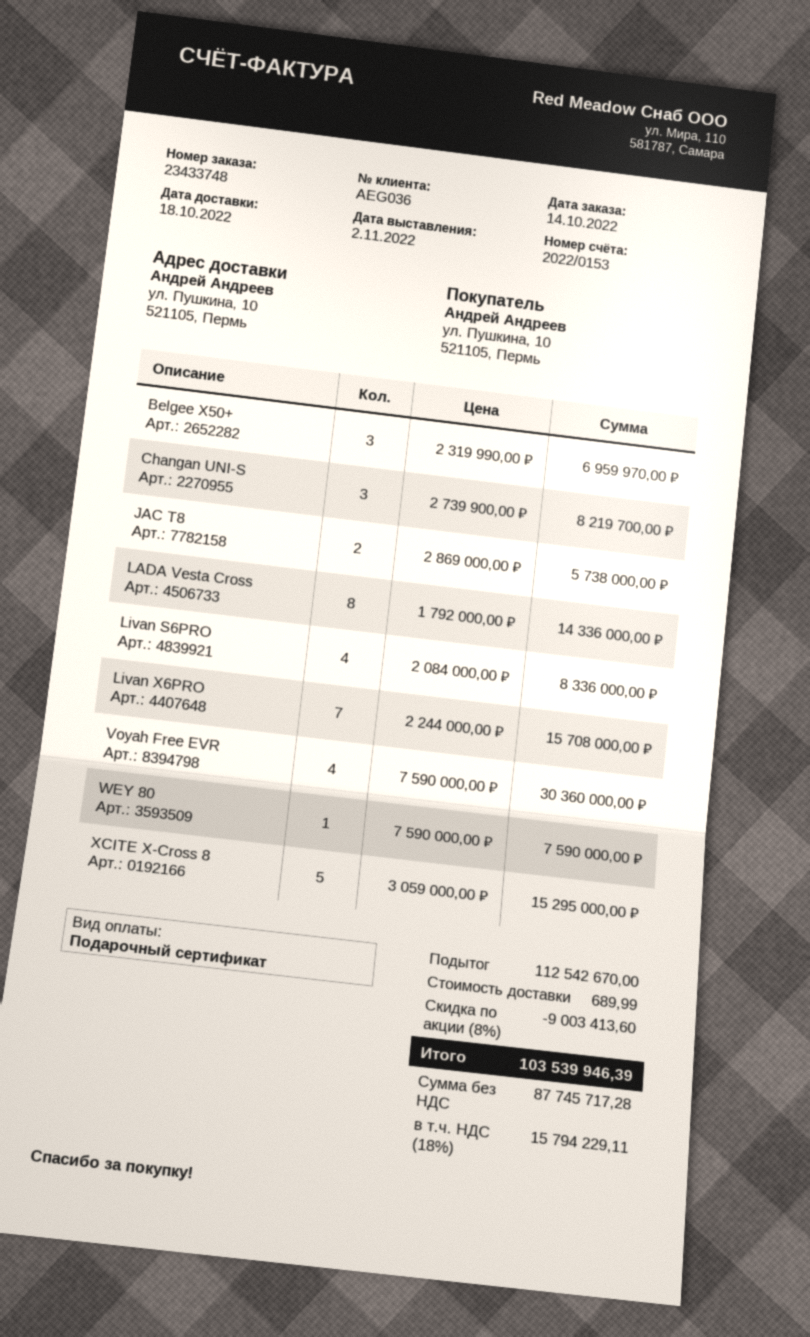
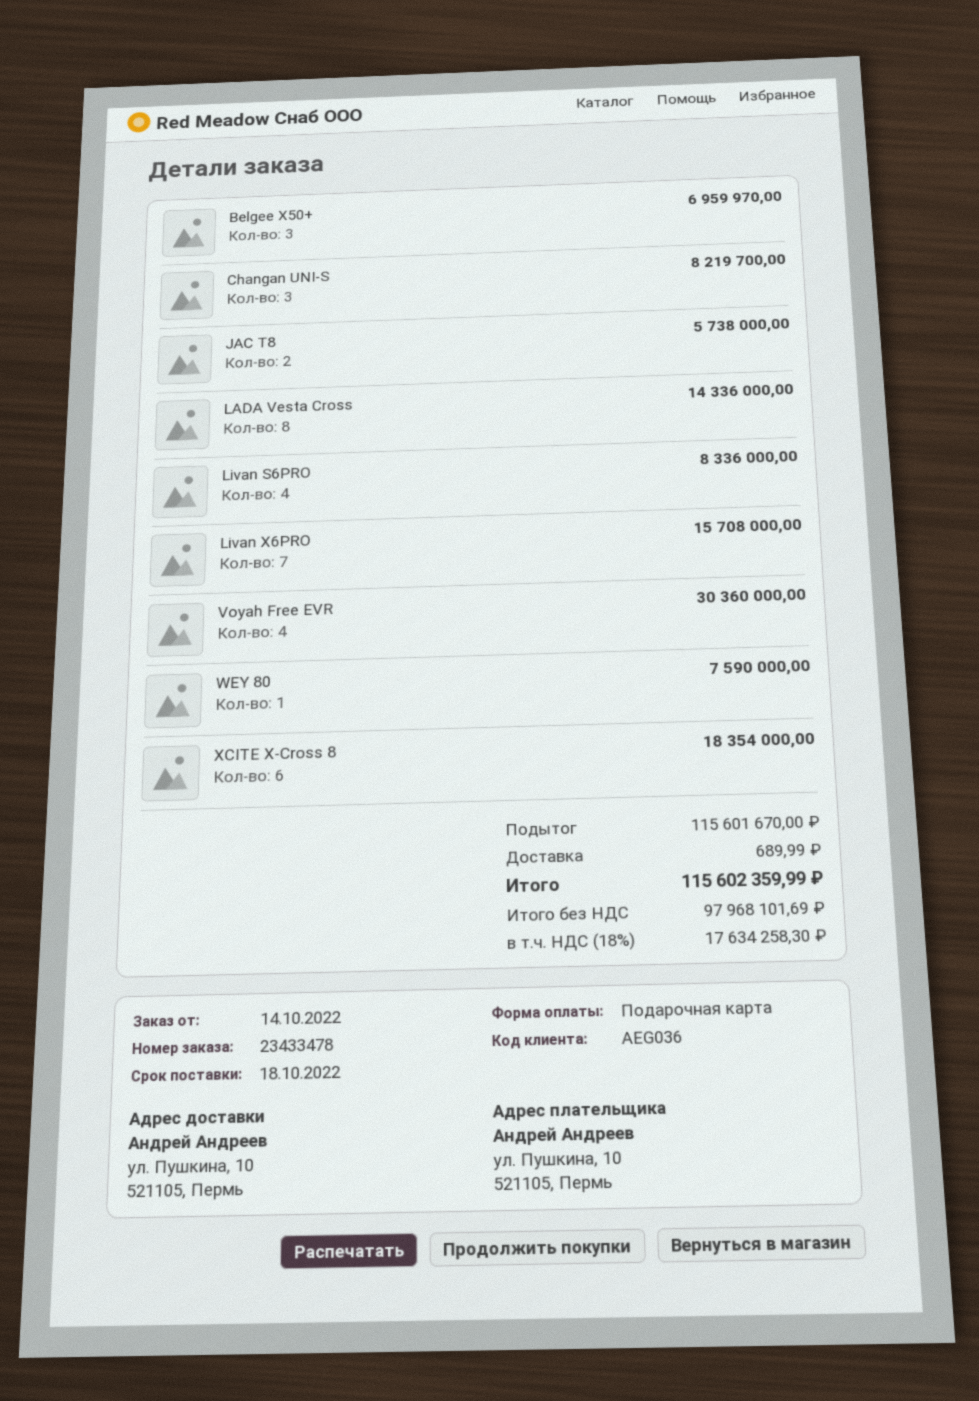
order number: 23433748 -> 23433478
XCITE X-Cross 8: 5 for 15295000.00 -> 6 for 18354000.00
subtotal: 112542670.00 -> 115601670.00
discount: 8% = 9003413.60 -> none
net: 87745717.28 -> 97968101.69
tax: 18% = 15794229.11 -> 18% = 17634258.30
total: 103539946.39 -> 115602359.99

